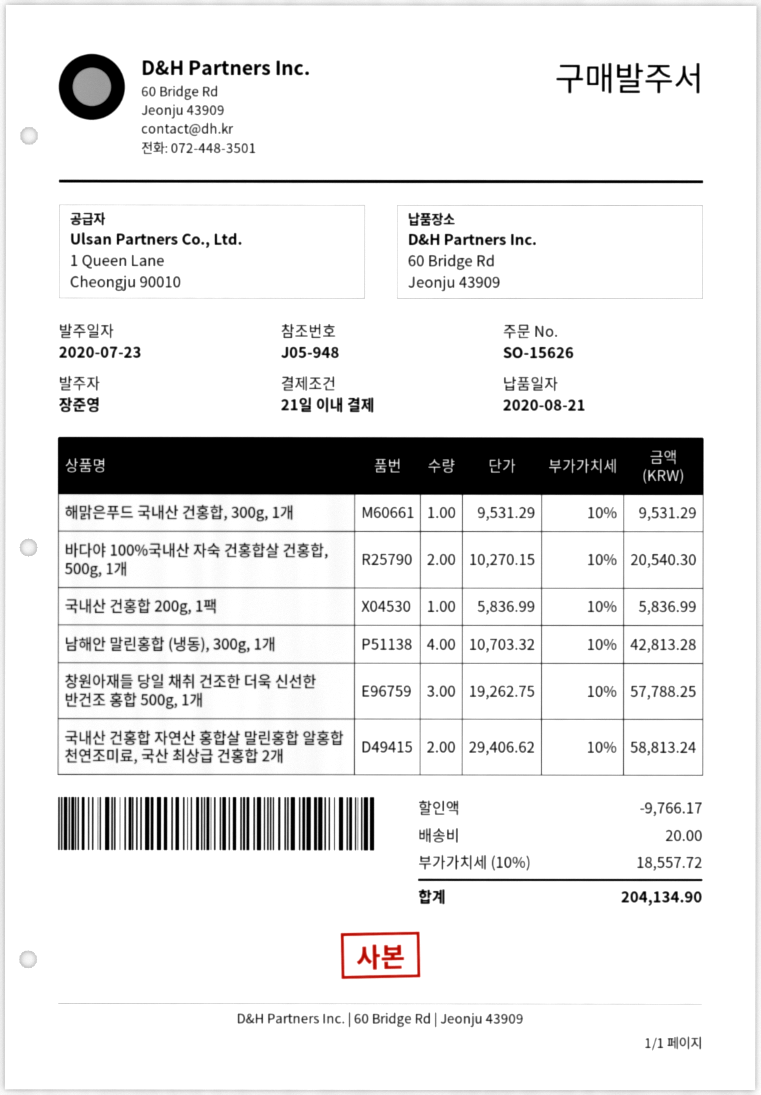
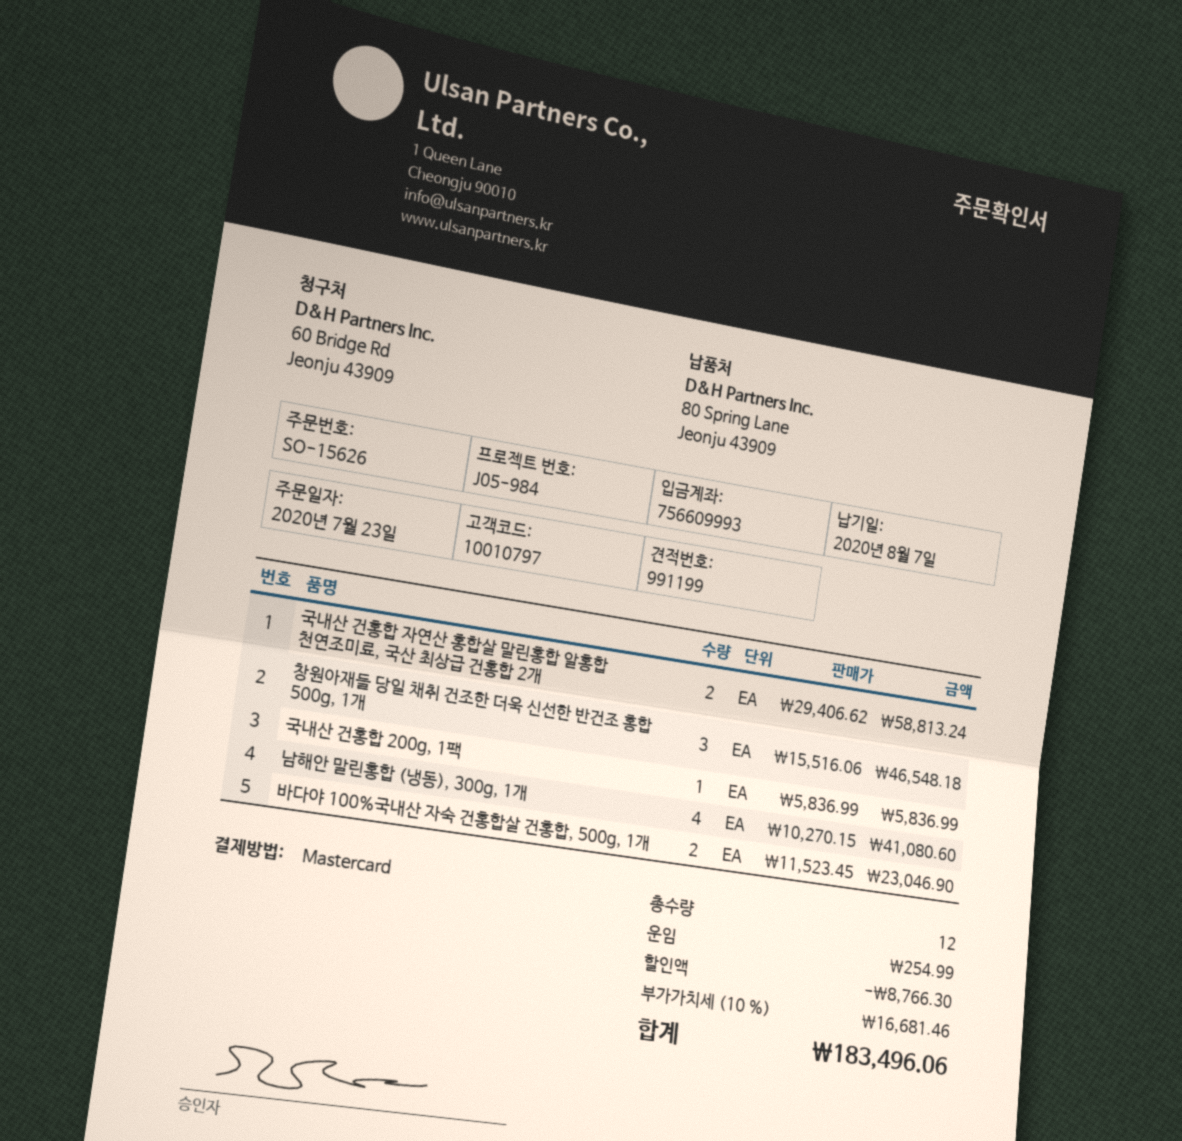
delivery date: 2020-08-21 -> 2020-08-07
reference: J05-948 -> J05-984
ship to: 60 Bridge Rd, Jeonju 43909 -> 80 Spring Lane, Jeonju 43909
해맑은푸드 국내산 건홍합, 300g, 1개: 1 x 9531.29 = 9531.29 -> none
바다야 100%국내산 자숙 건홍합살 건홍합, 500g, 1개: 2 x 10270.15 = 20540.30 -> 2 x 11523.45 = 23046.90
남해안 말린홍합 (냉동), 300g, 1개: 4 x 10703.32 = 42813.28 -> 4 x 10270.15 = 41080.60
창원아재들 당일 채취 건조한 더욱 신선한 반건조 홍합 500g, 1개: 3 x 19262.75 = 57788.25 -> 3 x 15516.06 = 46548.18
discount: 9766.17 -> 8766.30
shipping: 20.00 -> 254.99
tax: 10% = 18557.72 -> 10% = 16681.46
total: 204134.90 -> 183496.06

